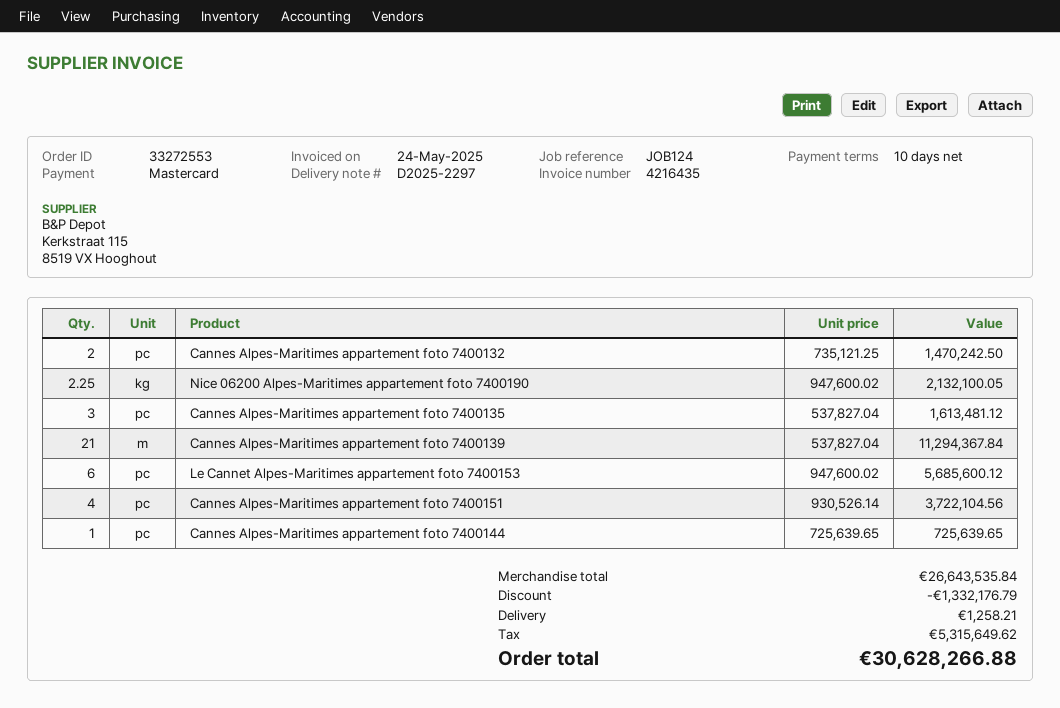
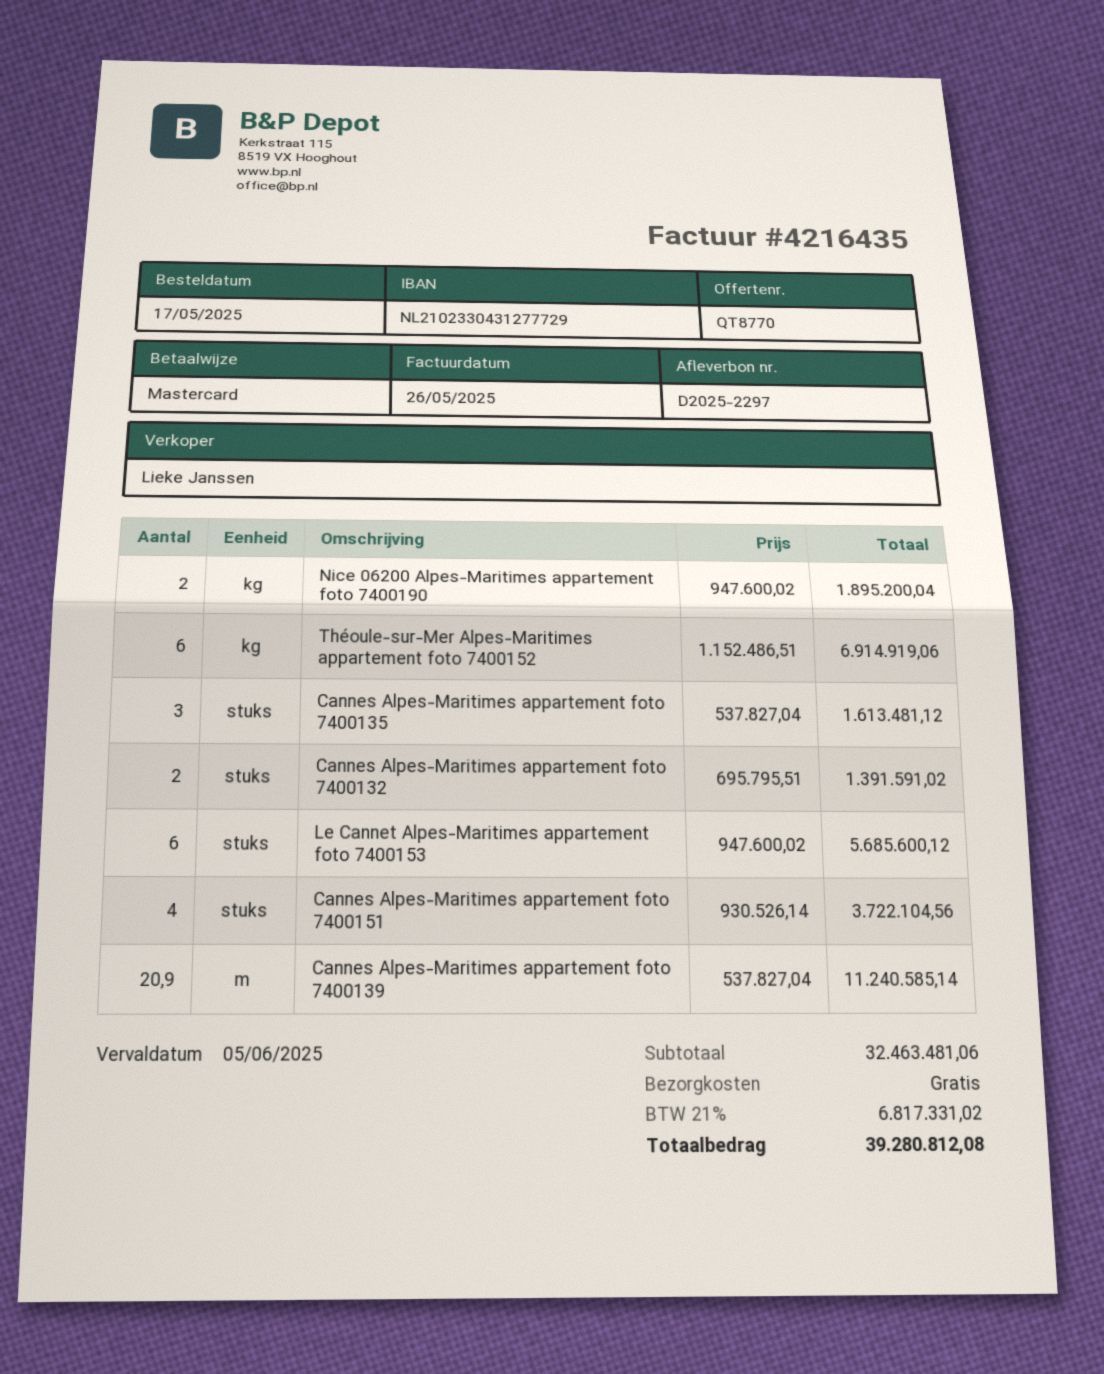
invoice date: 2025-05-24 -> 2025-05-26
Cannes Alpes-Maritimes appartement foto 7400132: 2 x 735121.25 = 1470242.50 -> 2 x 695795.51 = 1391591.02
Nice 06200 Alpes-Maritimes appartement foto 7400190: 2.25 x 947600.02 = 2132100.05 -> 2 x 947600.02 = 1895200.04
Cannes Alpes-Maritimes appartement foto 7400139: 21 x 537827.04 = 11294367.84 -> 20.9 x 537827.04 = 11240585.14
Cannes Alpes-Maritimes appartement foto 7400144: 1 x 725639.65 = 725639.65 -> none
Théoule-sur-Mer Alpes-Maritimes appartement foto 7400152: none -> 6 x 1152486.51 = 6914919.06
subtotal: 26643535.84 -> 32463481.06
discount: 1332176.79 -> none
shipping: 1258.21 -> 0.00
tax: 5315649.62 -> 6817331.02
total: 30628266.88 -> 39280812.08

